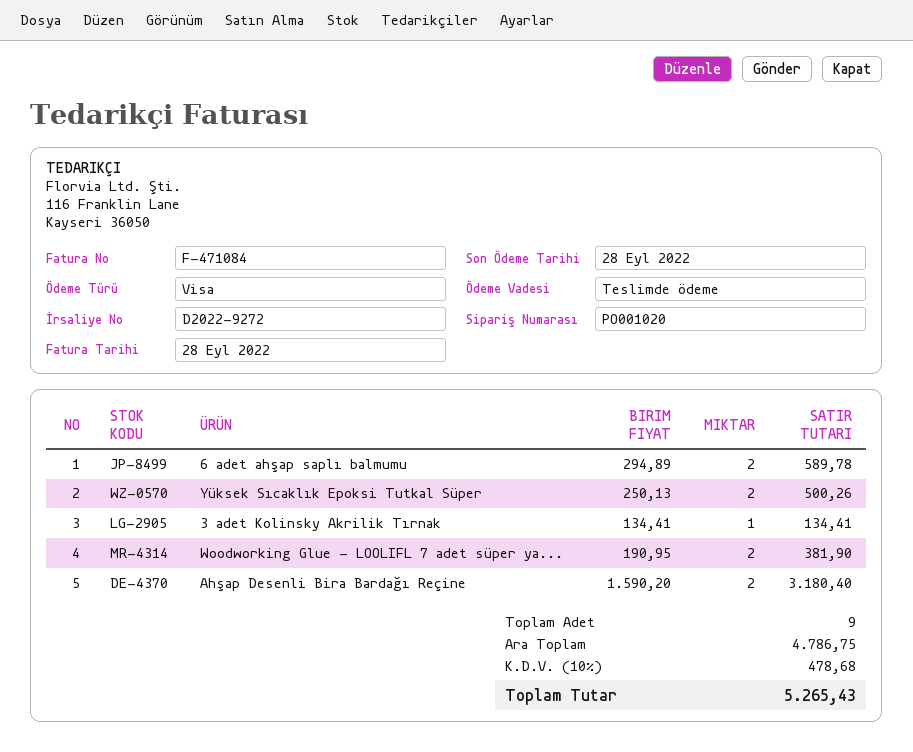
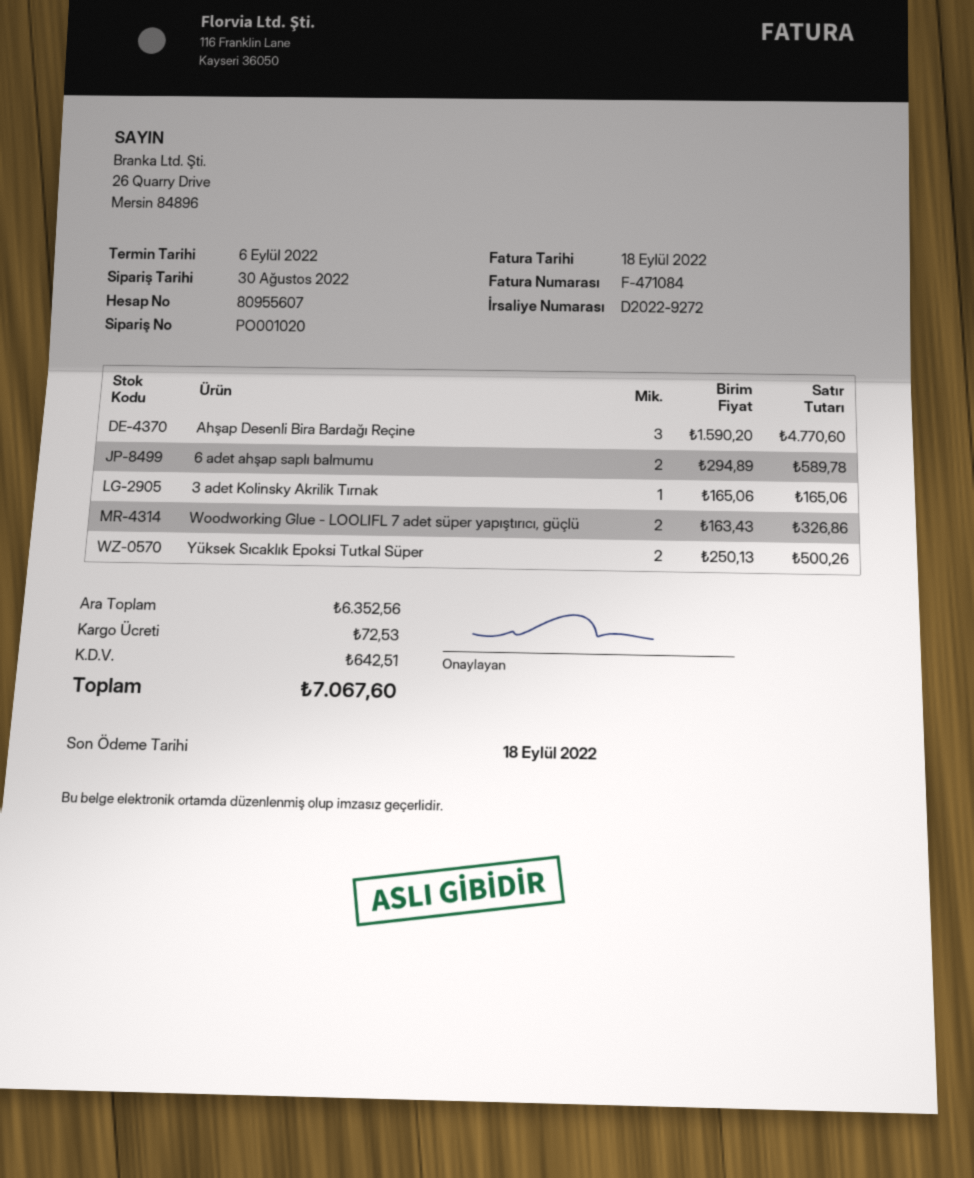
invoice date: 2022-09-28 -> 2022-09-18
due date: 2022-09-28 -> 2022-09-18
3 adet Kolinsky Akrilik Tırnak: 1 x 134.41 = 134.41 -> 1 x 165.06 = 165.06
Woodworking Glue - LOOLIFL 7 adet süper ya...: 2 x 190.95 = 381.90 -> 2 x 163.43 = 326.86
Ahşap Desenli Bira Bardağı Reçine: 2 x 1590.20 = 3180.40 -> 3 x 1590.20 = 4770.60
subtotal: 4786.75 -> 6352.56
shipping: none -> 72.53
tax: 478.68 -> 642.51
total: 5265.43 -> 7067.60

